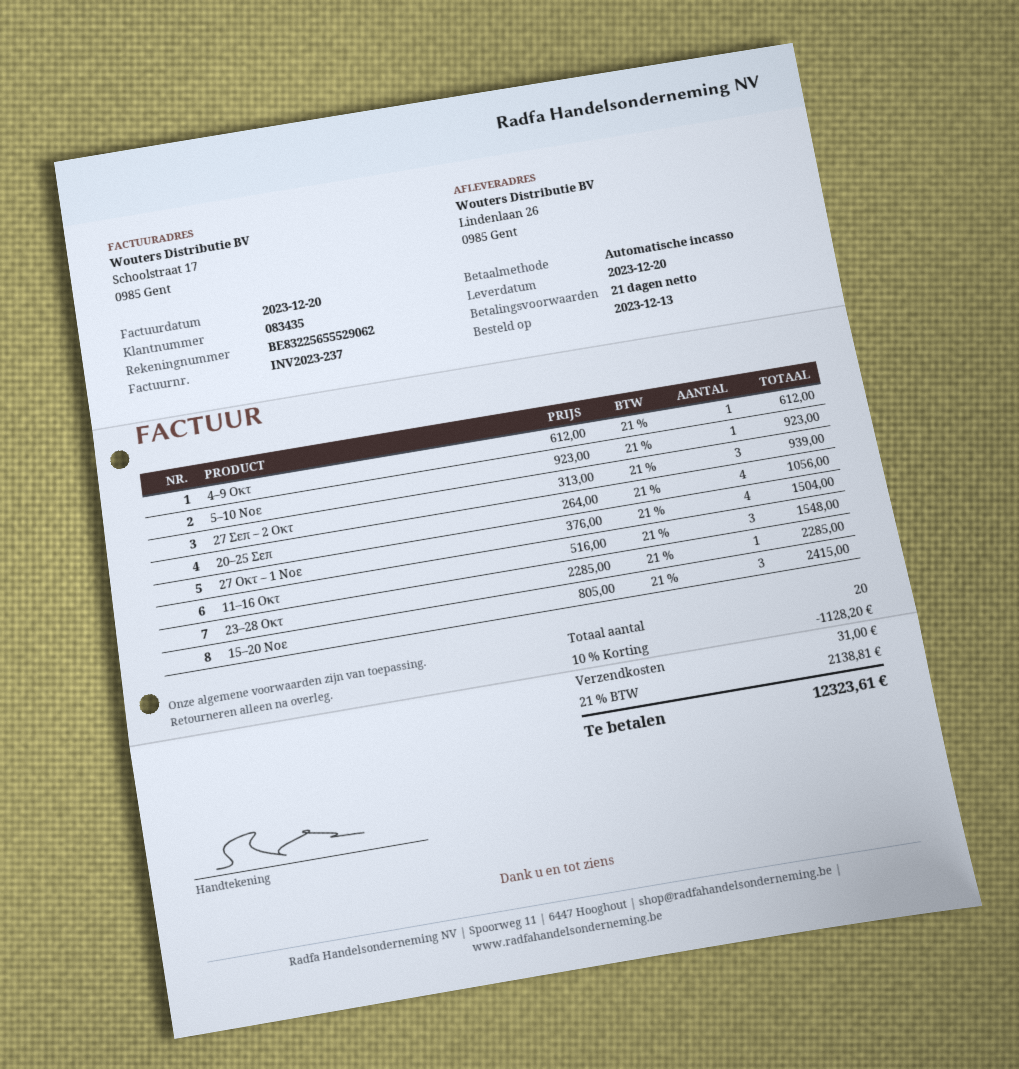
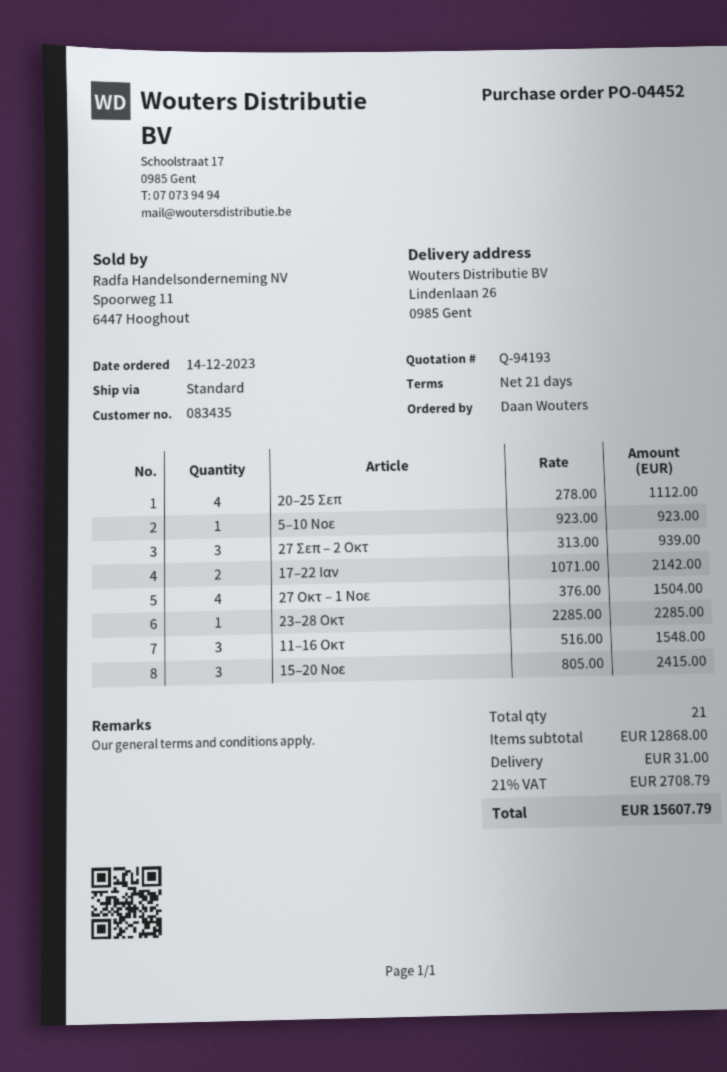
order date: 2023-12-13 -> 2023-12-14
4–9 Οκτ: 1 x 612.00 = 612.00 -> none
20–25 Σεπ: 4 x 264.00 = 1056.00 -> 4 x 278.00 = 1112.00
17–22 Ιαν: none -> 2 x 1071.00 = 2142.00
total quantity: 20 -> 21
discount: 10% = 1128.20 -> none
tax: 21% = 2138.81 -> 21% = 2708.79
total: 12323.61 -> 15607.79

